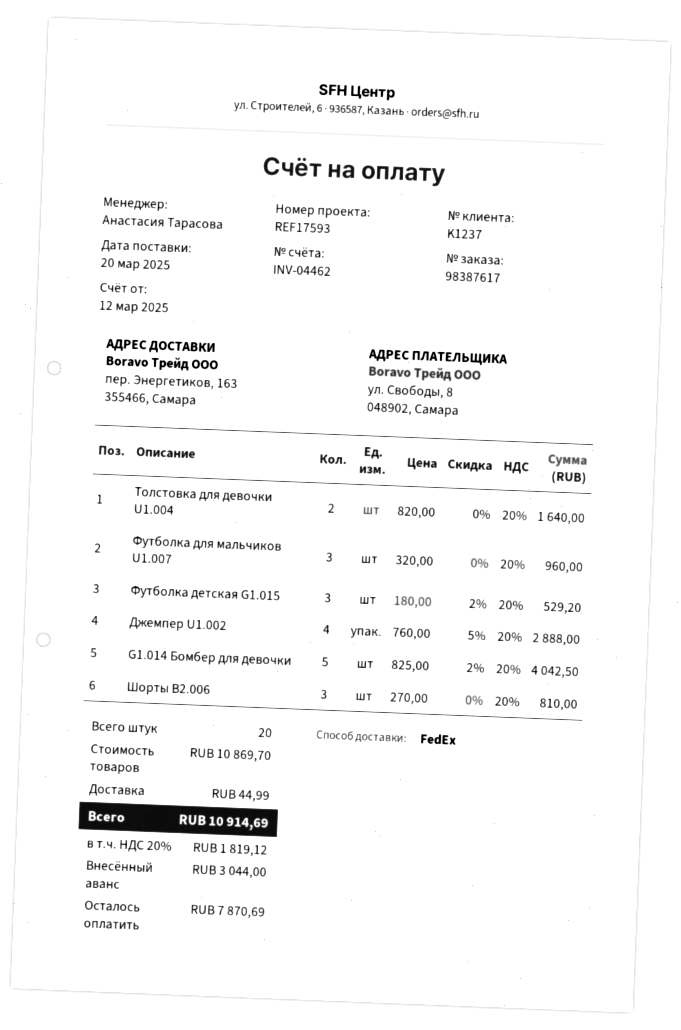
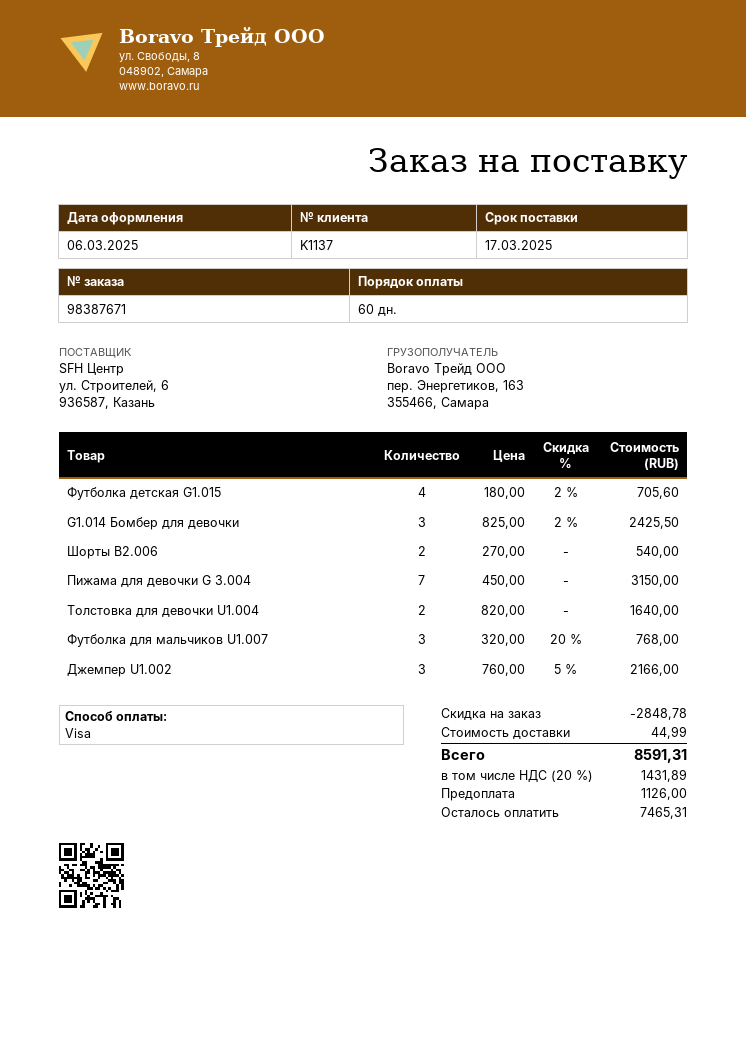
order number: 98387617 -> 98387671
delivery date: 2025-03-20 -> 2025-03-17
customer number: K1237 -> K1137
Футболка для мальчиков U1.007: 3 x 320.00 = 960.00 -> 3 x 320.00 - 20% = 768.00
Футболка детская G1.015: 3 x 180.00 - 2% = 529.20 -> 4 x 180.00 - 2% = 705.60
Джемпер U1.002: 4 x 760.00 - 5% = 2888.00 -> 3 x 760.00 - 5% = 2166.00
G1.014 Бомбер для девочки: 5 x 825.00 - 2% = 4042.50 -> 3 x 825.00 - 2% = 2425.50
Шорты B2.006: 3 x 270.00 = 810.00 -> 2 x 270.00 = 540.00
Пижама для девочки G 3.004: none -> 7 x 450.00 = 3150.00
discount: none -> 2848.78
tax: 20% = 1819.12 -> 20% = 1431.89
total: 10914.69 -> 8591.31
deposit: 3044.00 -> 1126.00
balance: 7870.69 -> 7465.31

